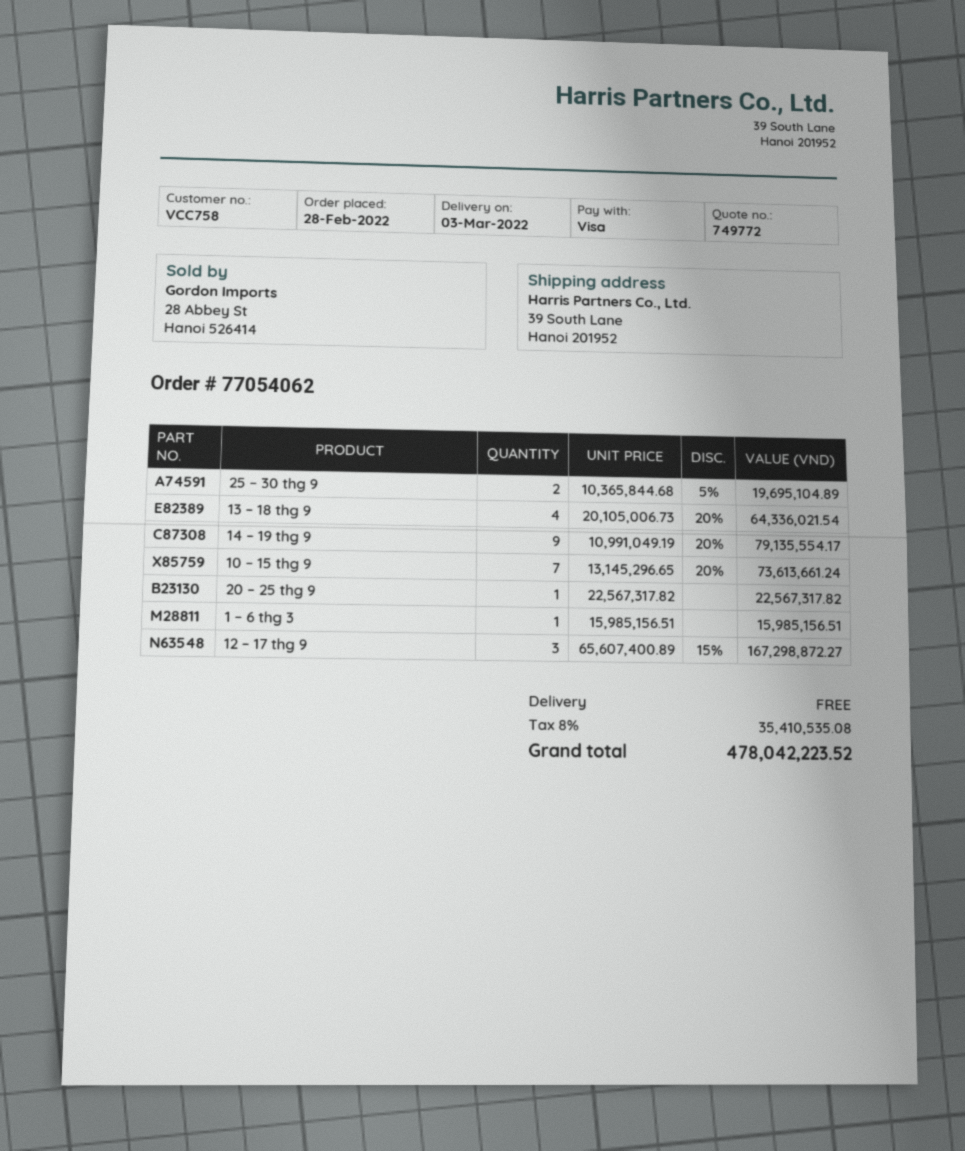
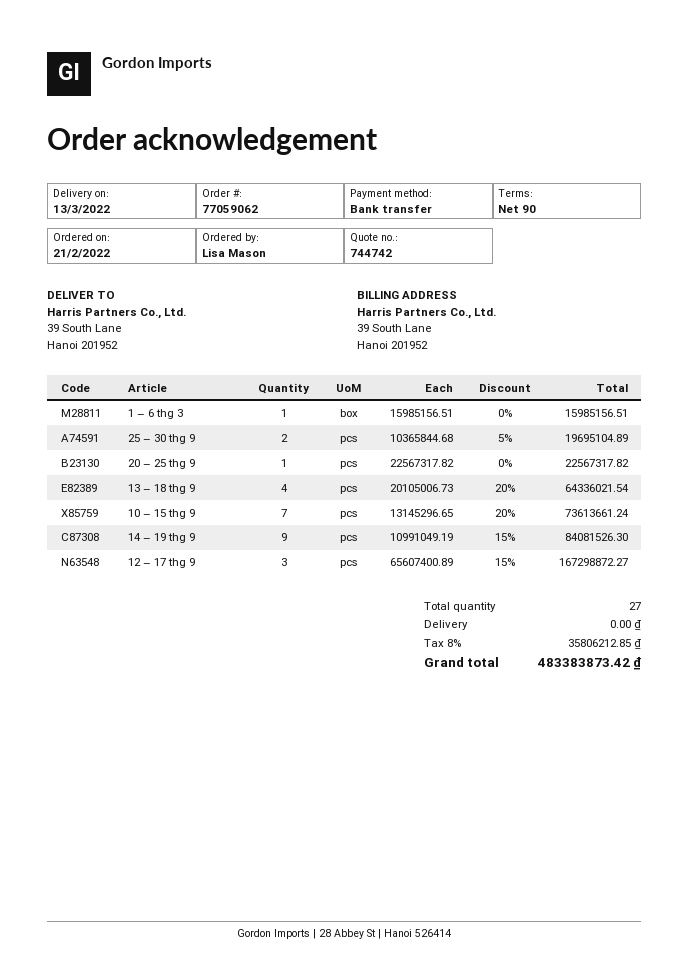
quote number: 749772 -> 744742
order number: 77054062 -> 77059062
order date: 2022-02-28 -> 2022-02-21
delivery date: 2022-03-03 -> 2022-03-13
payment method: Visa -> bank transfer
14 – 19 thg 9: 9 x 10991049.19 - 20% = 79135554.17 -> 9 x 10991049.19 - 15% = 84081526.30
tax: 8% = 35410535.08 -> 8% = 35806212.85
total: 478042223.52 -> 483383873.42

